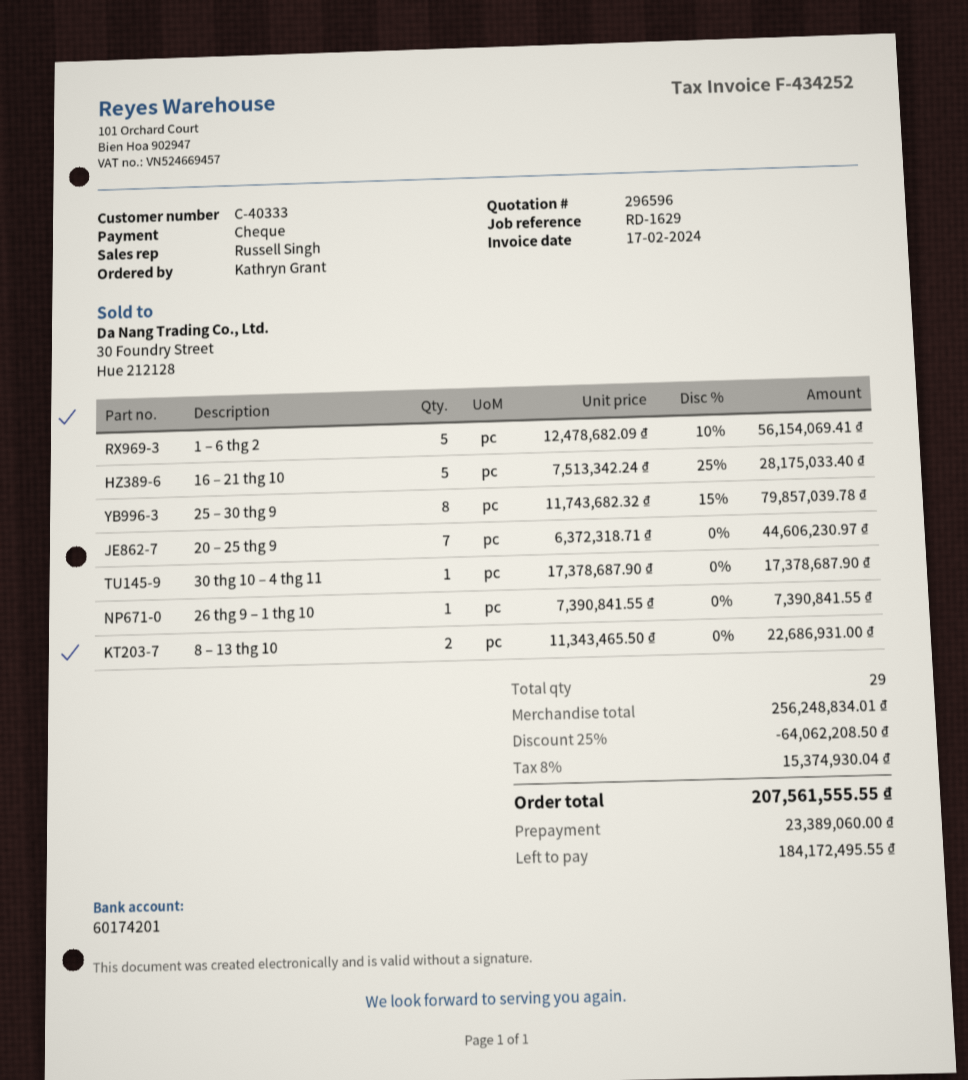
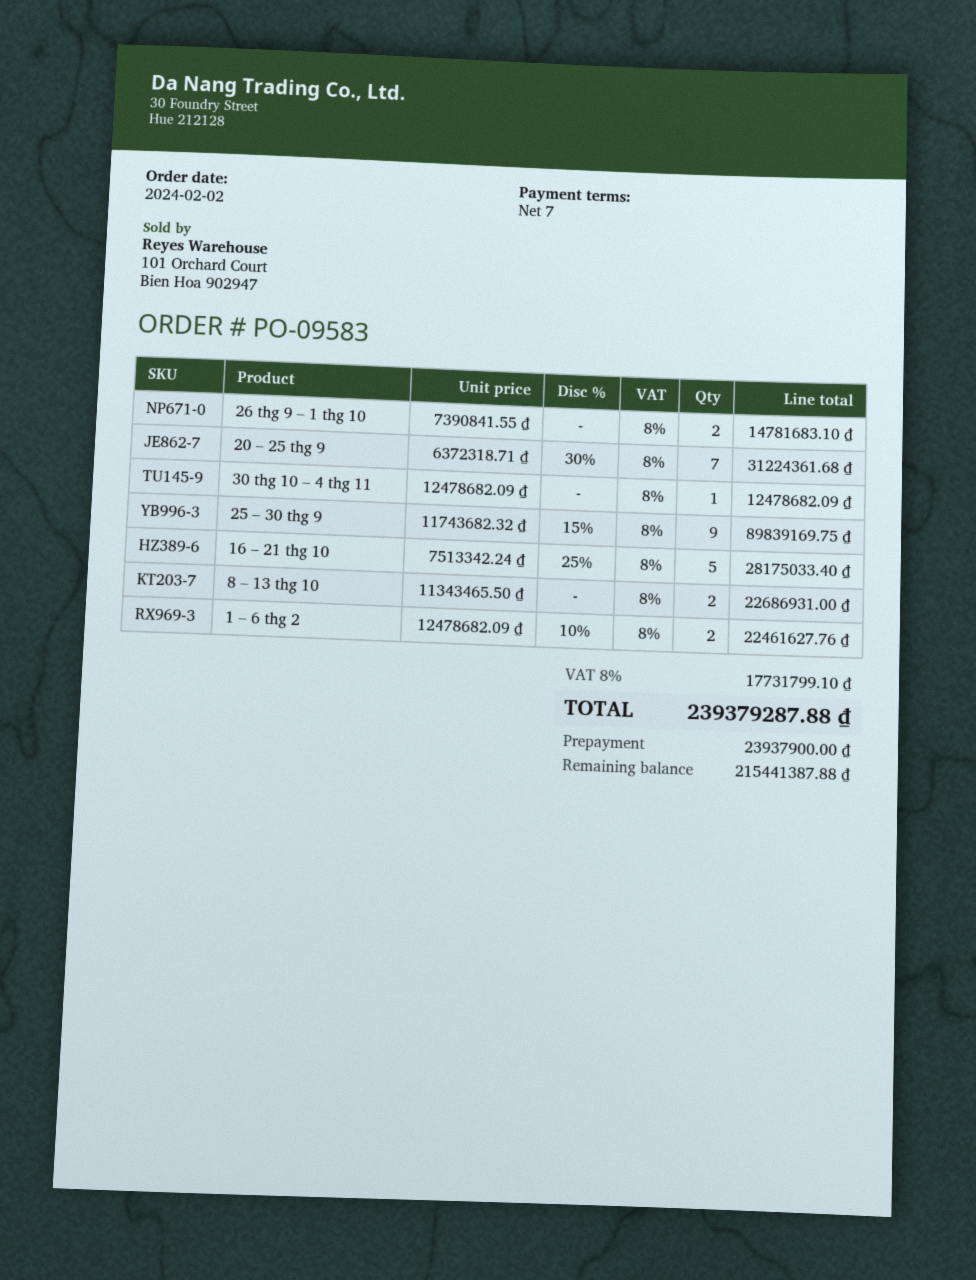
1 – 6 thg 2: 5 x 12478682.09 - 10% = 56154069.41 -> 2 x 12478682.09 - 10% = 22461627.76
25 – 30 thg 9: 8 x 11743682.32 - 15% = 79857039.78 -> 9 x 11743682.32 - 15% = 89839169.75
20 – 25 thg 9: 7 x 6372318.71 = 44606230.97 -> 7 x 6372318.71 - 30% = 31224361.68
30 thg 10 – 4 thg 11: 1 x 17378687.90 = 17378687.90 -> 1 x 12478682.09 = 12478682.09
26 thg 9 – 1 thg 10: 1 x 7390841.55 = 7390841.55 -> 2 x 7390841.55 = 14781683.10
discount: 25% = 64062208.50 -> none
tax: 8% = 15374930.04 -> 8% = 17731799.10
total: 207561555.55 -> 239379287.88
deposit: 23389060.00 -> 23937900.00
balance: 184172495.55 -> 215441387.88

